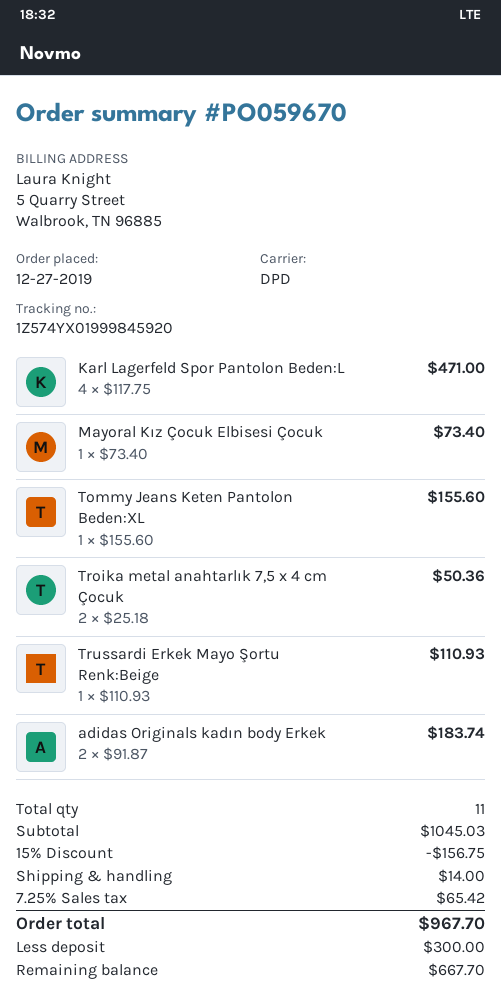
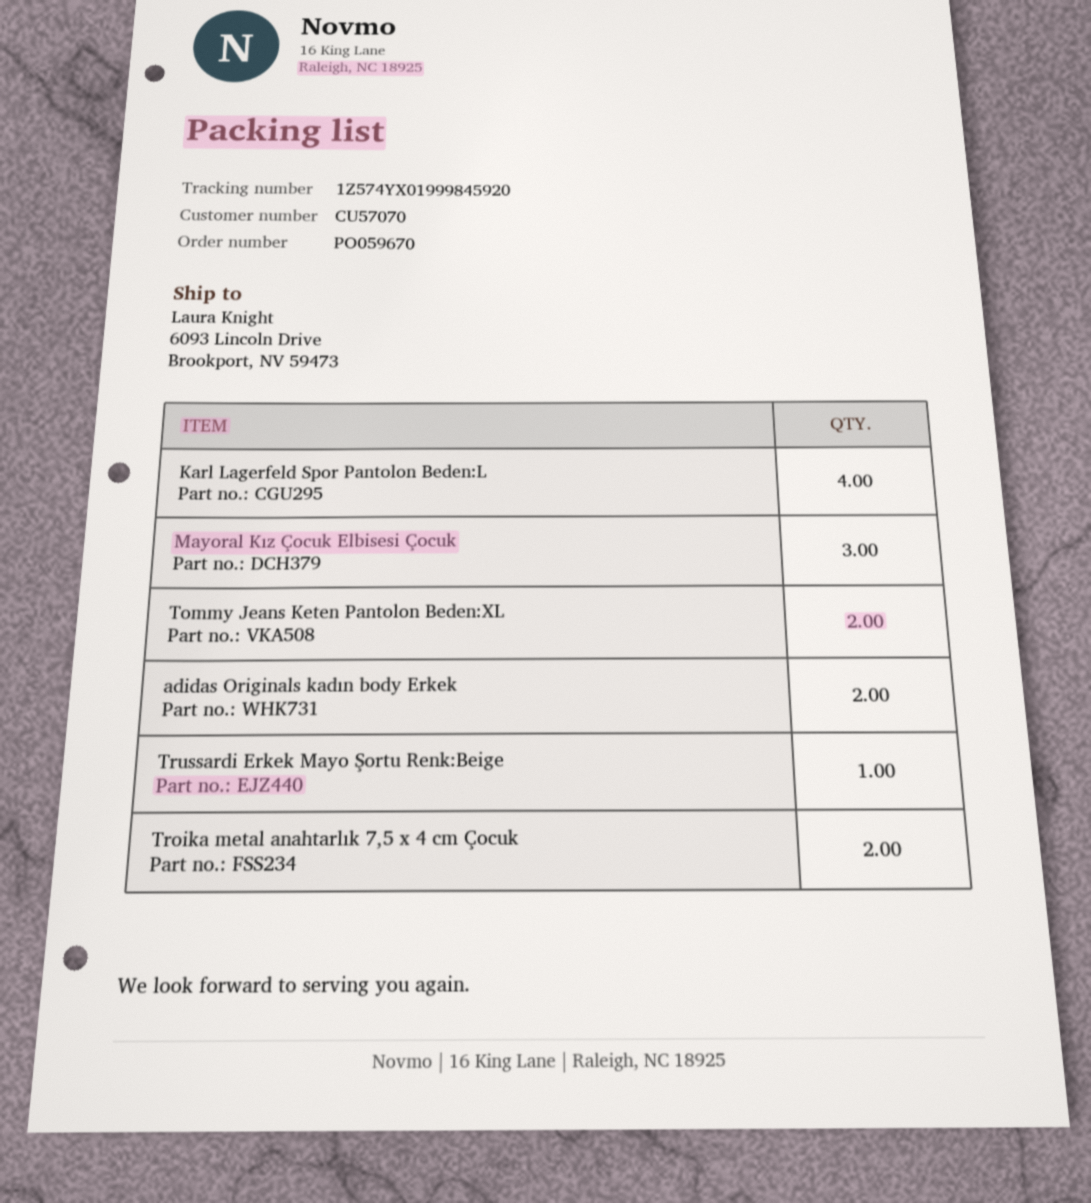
Mayoral Kız Çocuk Elbisesi Çocuk: 1 -> 3
Tommy Jeans Keten Pantolon Beden:XL: 1 -> 2

